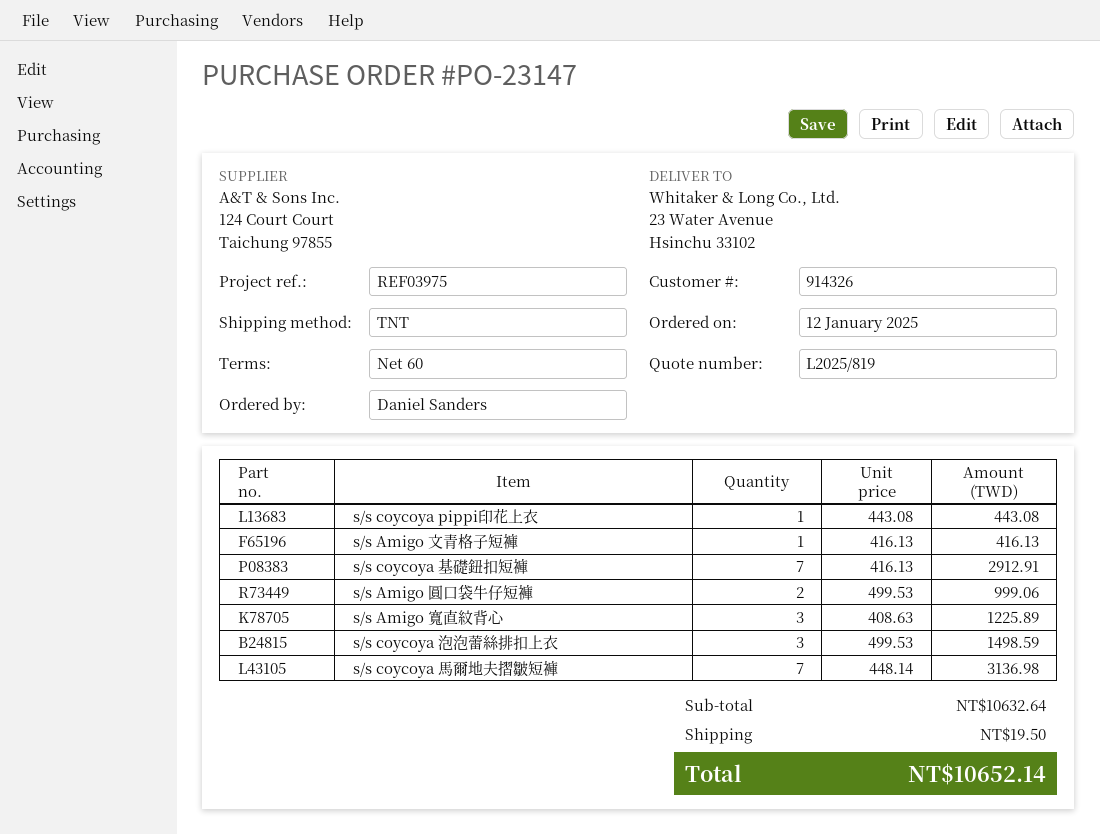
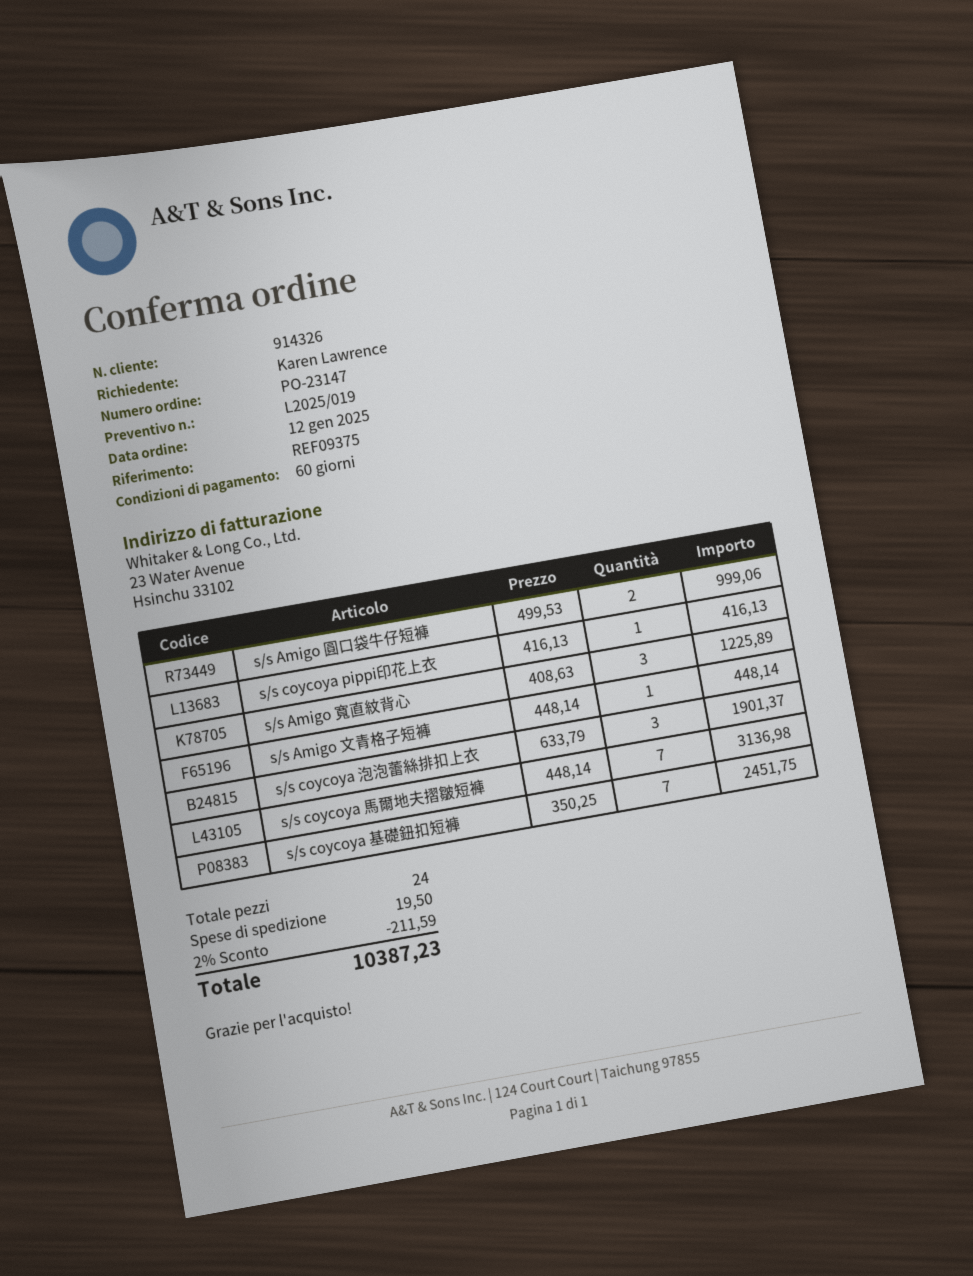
quote number: L2025/819 -> L2025/019
reference: REF03975 -> REF09375
ordered by: Daniel Sanders -> Karen Lawrence
s/s coycoya pippi印花上衣: 1 x 443.08 = 443.08 -> 1 x 416.13 = 416.13
s/s Amigo 文青格子短褲: 1 x 416.13 = 416.13 -> 1 x 448.14 = 448.14
s/s coycoya 基礎鈕扣短褲: 7 x 416.13 = 2912.91 -> 7 x 350.25 = 2451.75
s/s coycoya 泡泡蕾絲排扣上衣: 3 x 499.53 = 1498.59 -> 3 x 633.79 = 1901.37
discount: none -> 2% = 211.59
total: 10652.14 -> 10387.23

